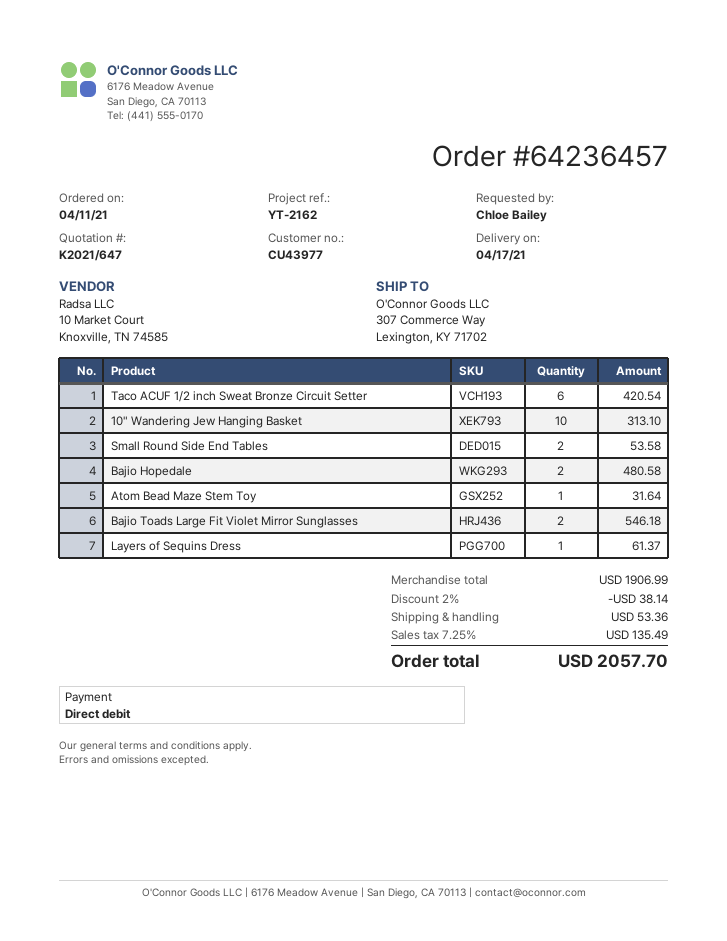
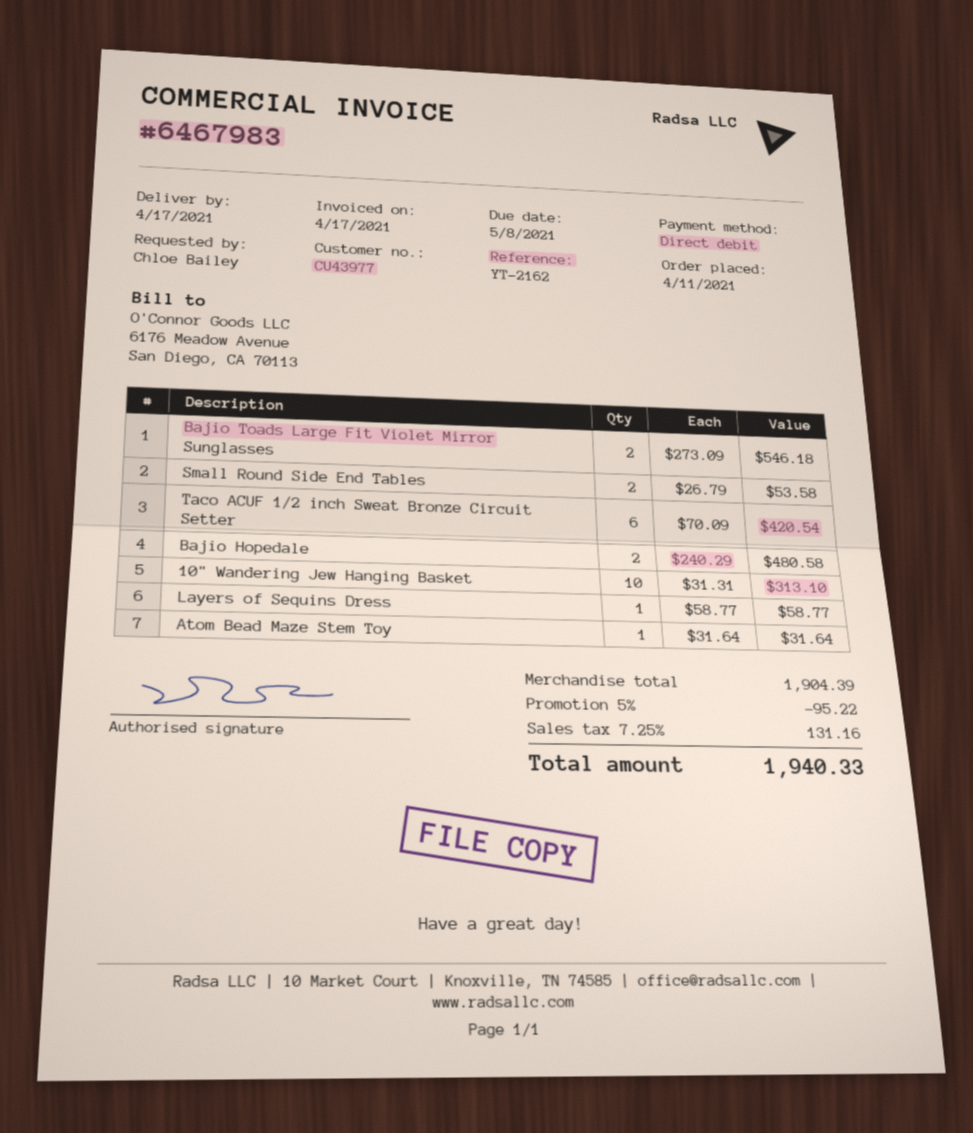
Layers of Sequins Dress: 1 for 61.37 -> 1 for 58.77
subtotal: 1906.99 -> 1904.39
discount: 2% = 38.14 -> 5% = 95.22
shipping: 53.36 -> none
tax: 7.25% = 135.49 -> 7.25% = 131.16
total: 2057.70 -> 1940.33

